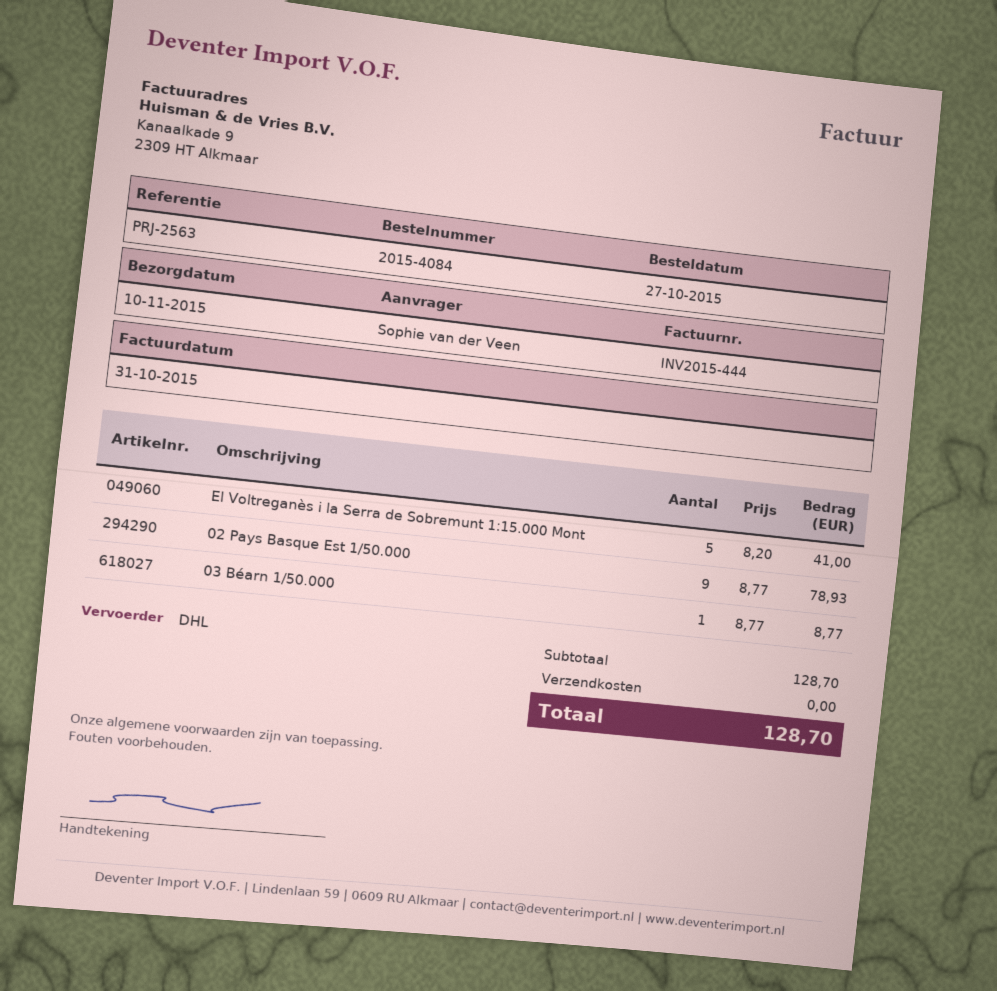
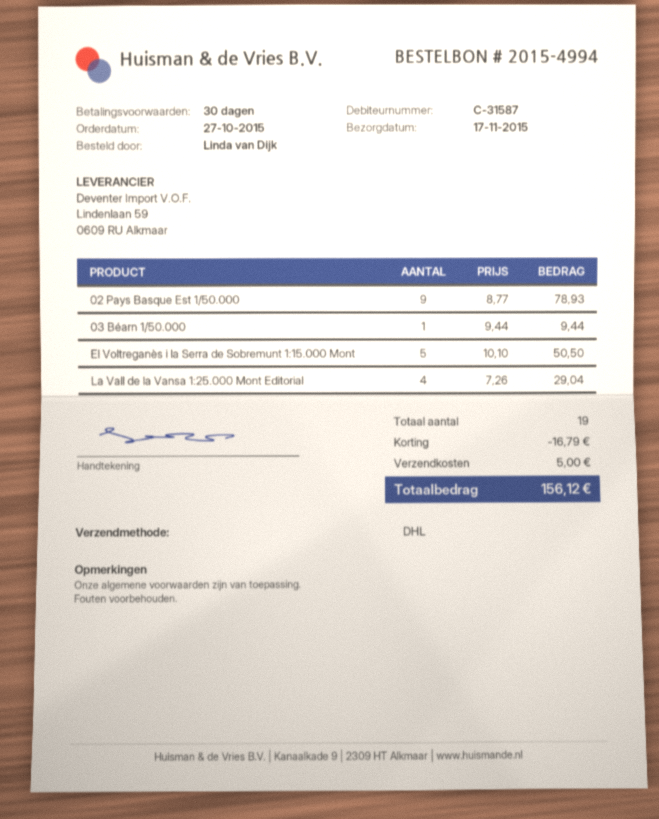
order number: 2015-4084 -> 2015-4994
delivery date: 2015-11-10 -> 2015-11-17
ordered by: Sophie van der Veen -> Linda van Dijk
El Voltreganès i la Serra de Sobremunt 1:15.000 Mont: 5 x 8.20 = 41.00 -> 5 x 10.10 = 50.50
03 Béarn 1/50.000: 1 x 8.77 = 8.77 -> 1 x 9.44 = 9.44
La Vall de la Vansa 1:25.000 Mont Editorial: none -> 4 x 7.26 = 29.04
discount: none -> 16.79
shipping: 0.00 -> 5.00
total: 128.70 -> 156.12

